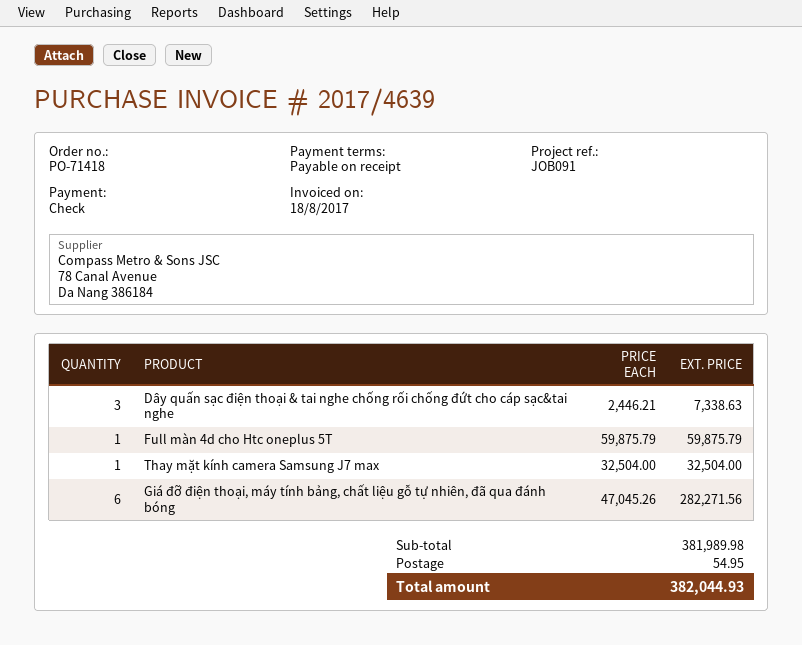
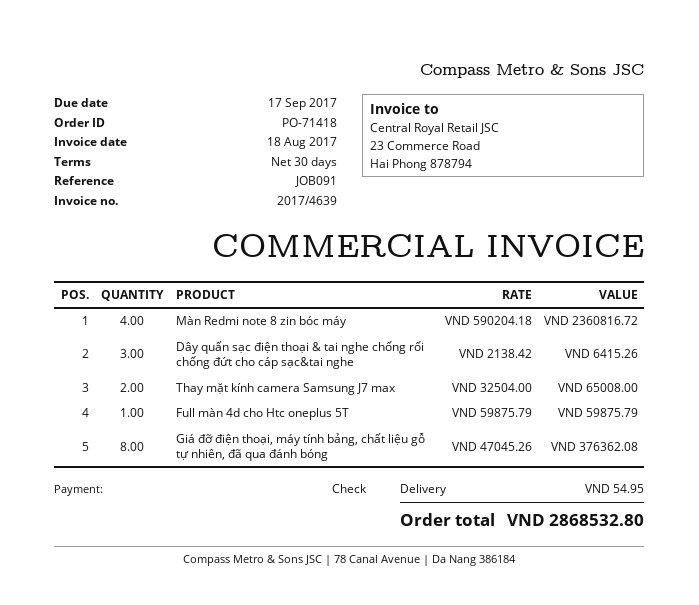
payment terms: on receipt -> 30 days
Dây quấn sạc điện thoại & tai nghe chống rối chống đứt cho cáp sạc&tai nghe: 3 x 2446.21 = 7338.63 -> 3 x 2138.42 = 6415.26
Thay mặt kính camera Samsung J7 max: 1 x 32504.00 = 32504.00 -> 2 x 32504.00 = 65008.00
Giá đỡ điện thoại, máy tính bảng, chất liệu gỗ tự nhiên, đã qua đánh bóng: 6 x 47045.26 = 282271.56 -> 8 x 47045.26 = 376362.08
Màn Redmi note 8 zin bóc máy: none -> 4 x 590204.18 = 2360816.72
total: 382044.93 -> 2868532.80

